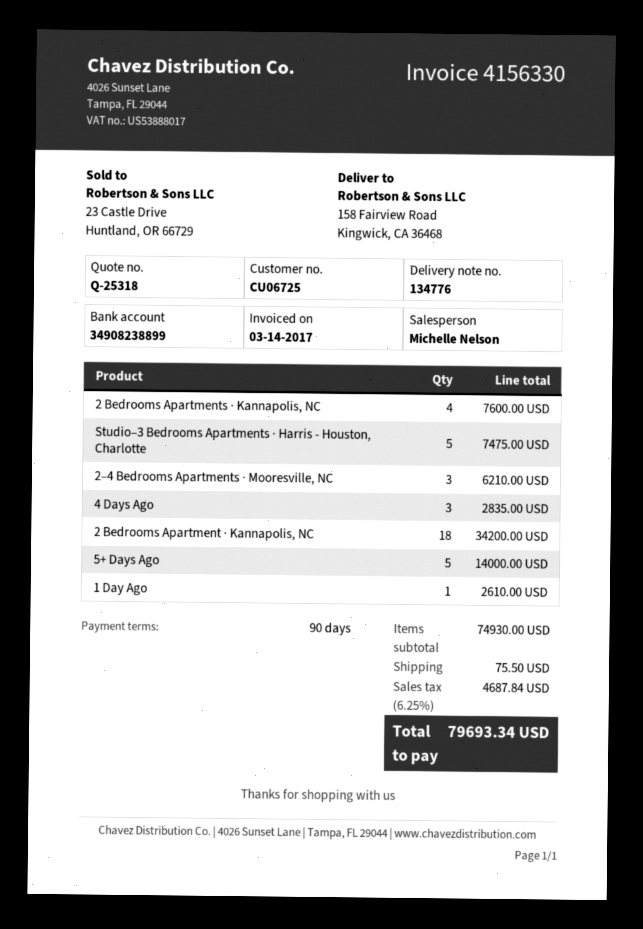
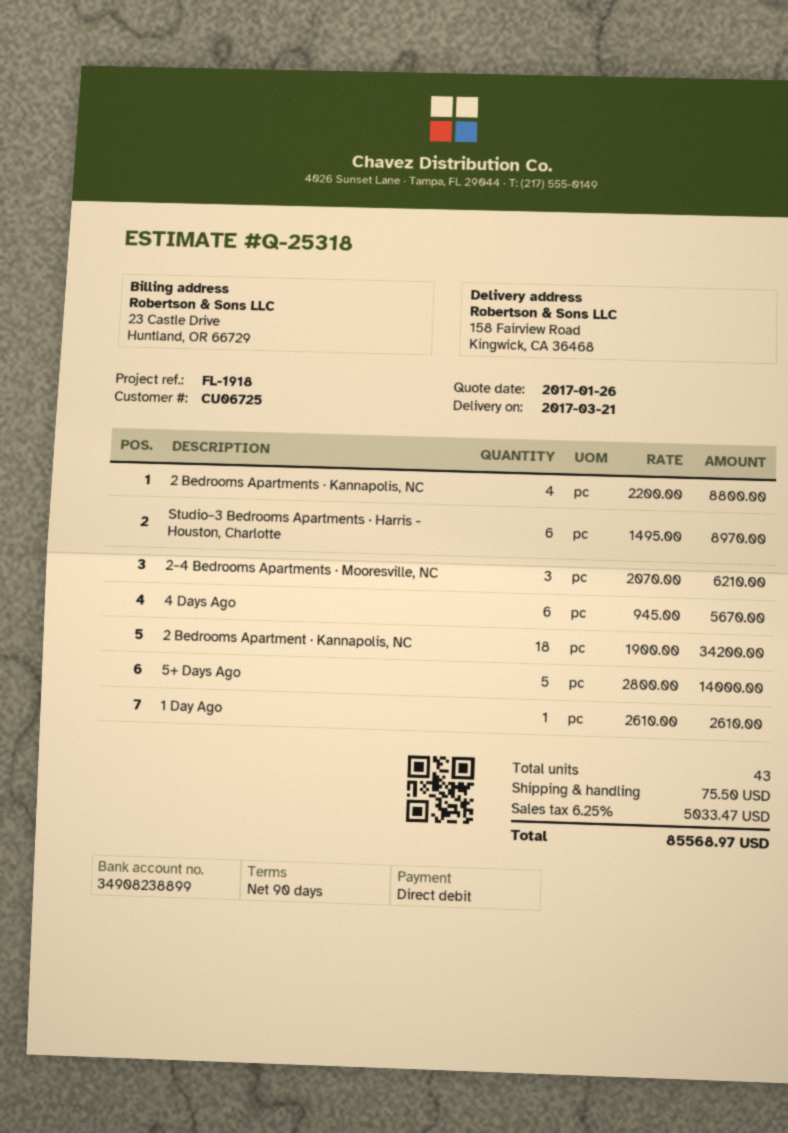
2 Bedrooms Apartments · Kannapolis, NC: 4 for 7600.00 -> 4 for 8800.00
Studio–3 Bedrooms Apartments · Harris - Houston, Charlotte: 5 for 7475.00 -> 6 for 8970.00
4 Days Ago: 3 for 2835.00 -> 6 for 5670.00
tax: 6.25% = 4687.84 -> 6.25% = 5033.47
total: 79693.34 -> 85568.97

